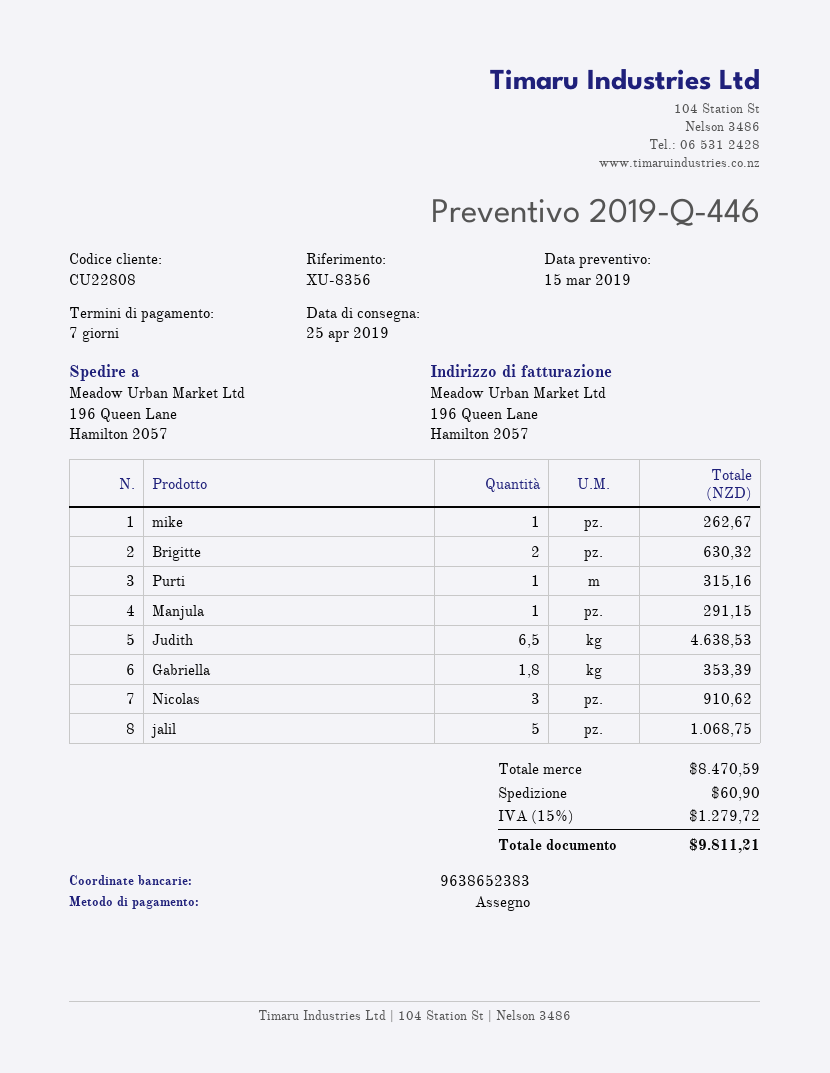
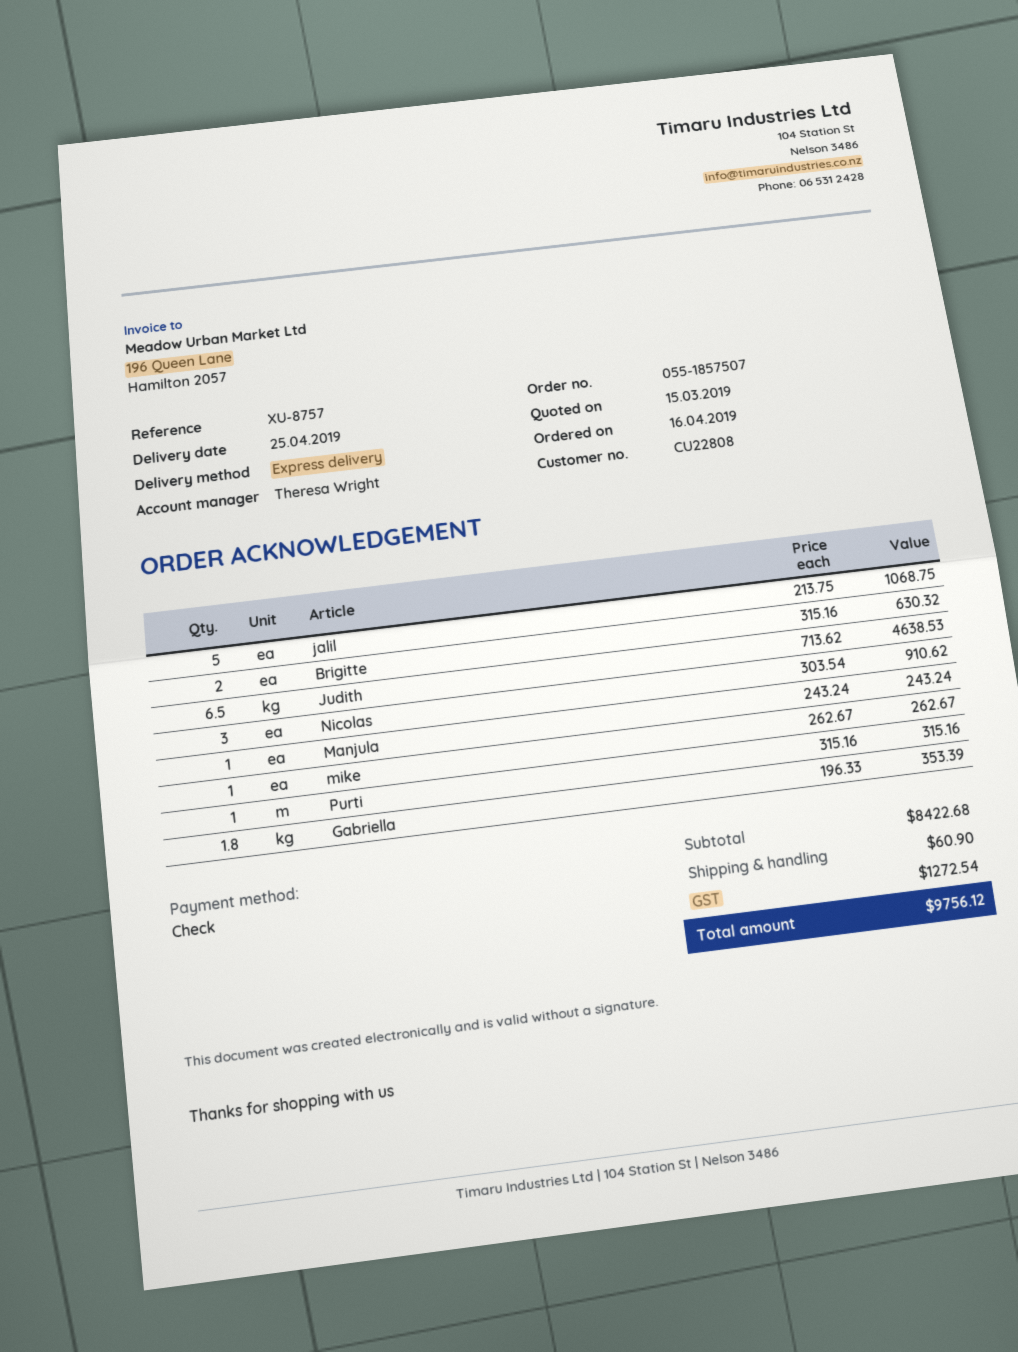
reference: XU-8356 -> XU-8757
Manjula: 1 for 291.15 -> 1 for 243.24
subtotal: 8470.59 -> 8422.68
tax: 1279.72 -> 1272.54
total: 9811.21 -> 9756.12

